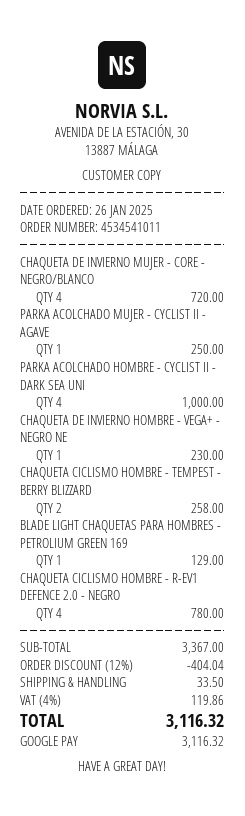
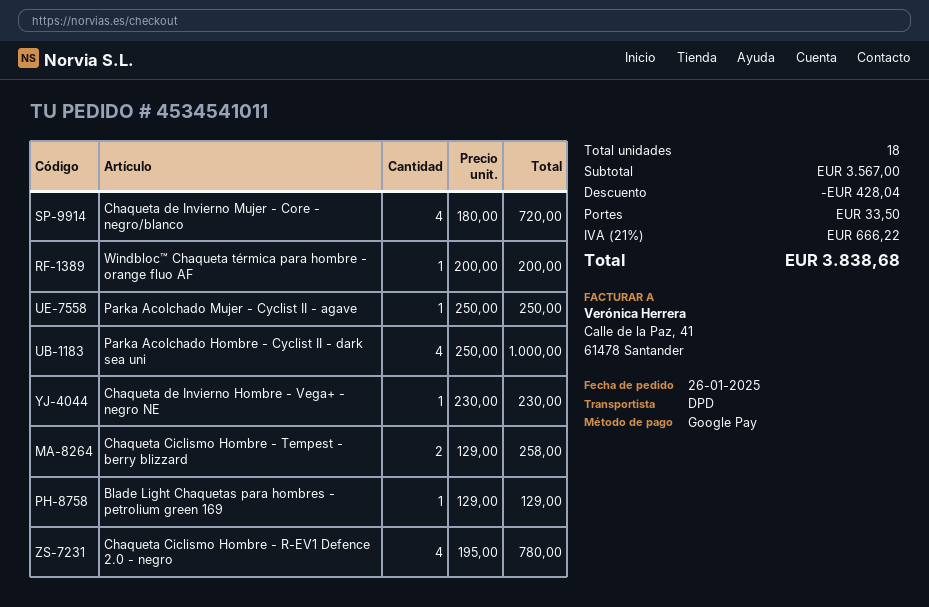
Windbloc™ Chaqueta térmica para hombre - orange fluo AF: none -> 1 for 200.00
subtotal: 3367.00 -> 3567.00
discount: 404.04 -> 428.04
tax: 4% = 119.86 -> 21% = 666.22
total: 3116.32 -> 3838.68

